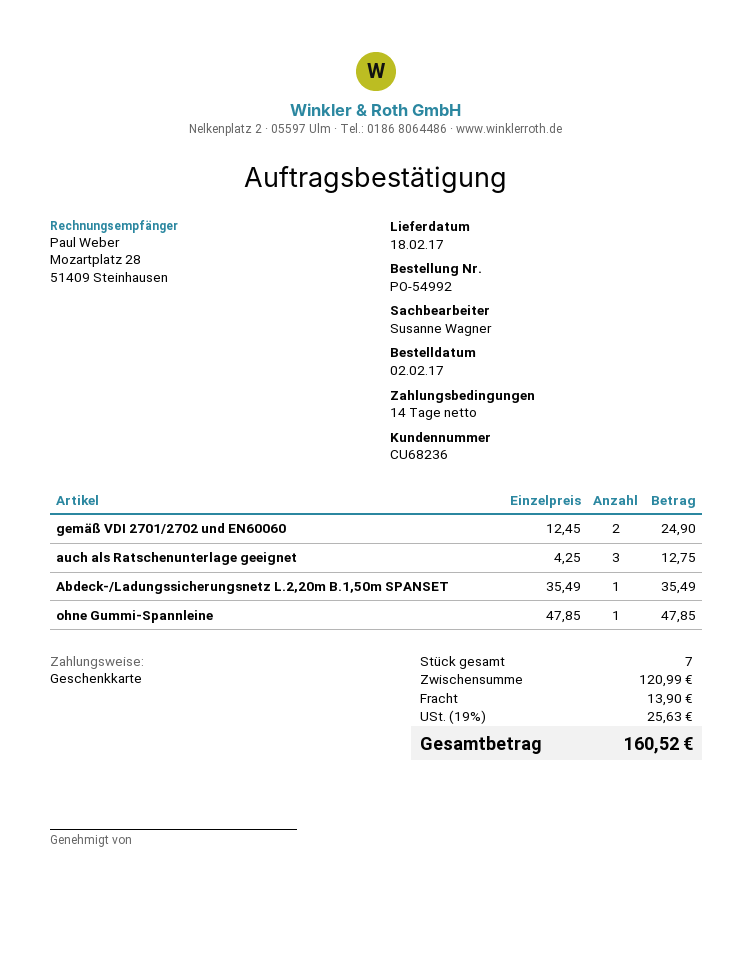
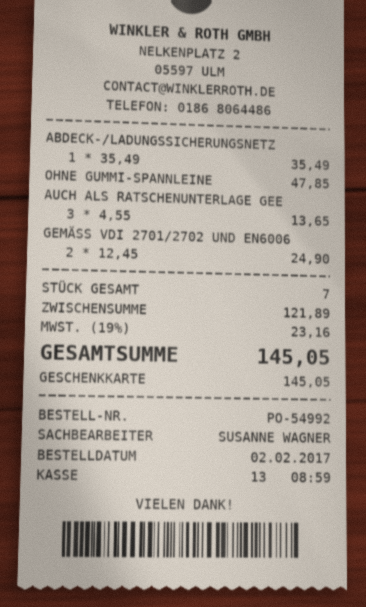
auch als Ratschenunterlage geeignet: 3 x 4.25 = 12.75 -> 3 x 4.55 = 13.65
subtotal: 120.99 -> 121.89
shipping: 13.90 -> none
tax: 19% = 25.63 -> 19% = 23.16
total: 160.52 -> 145.05

